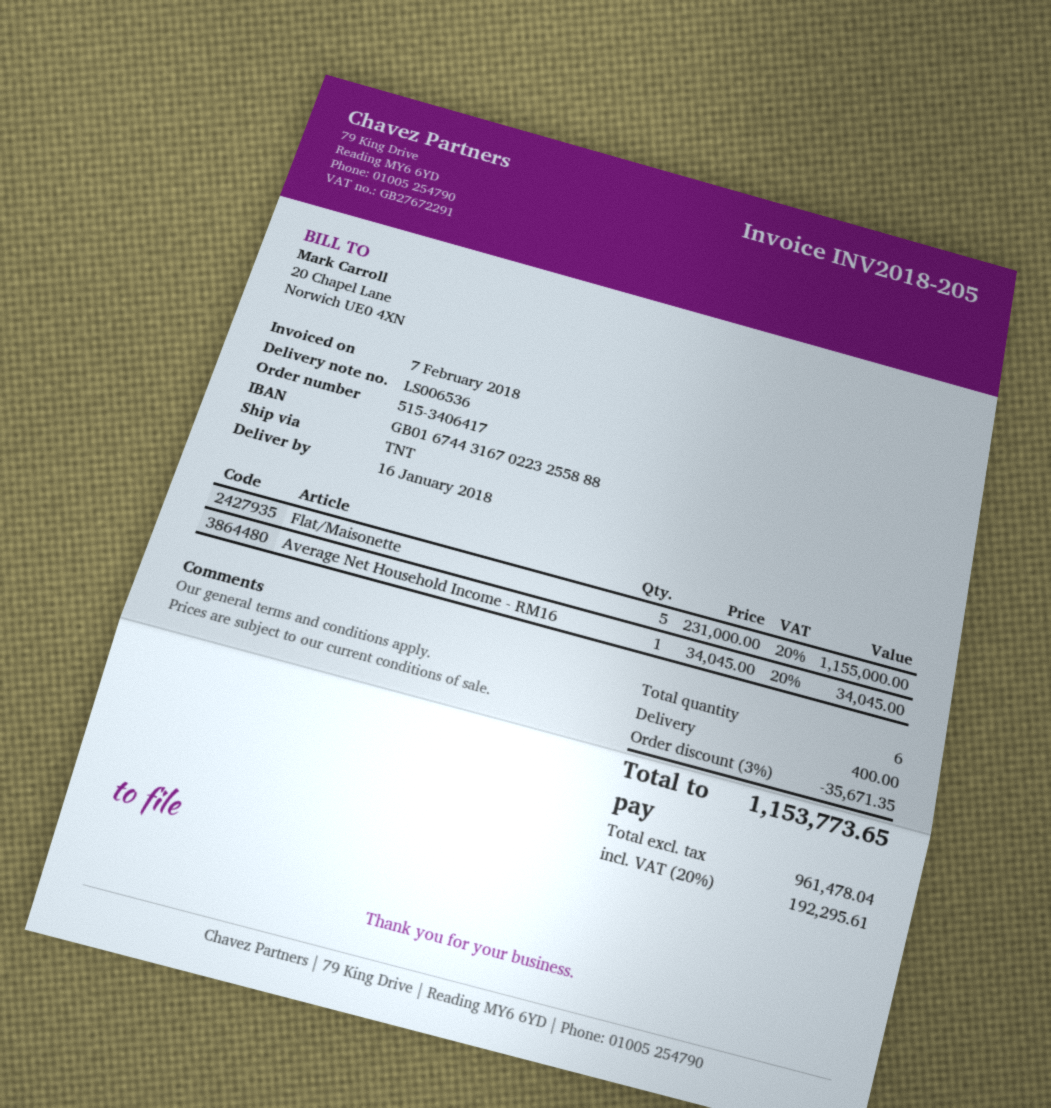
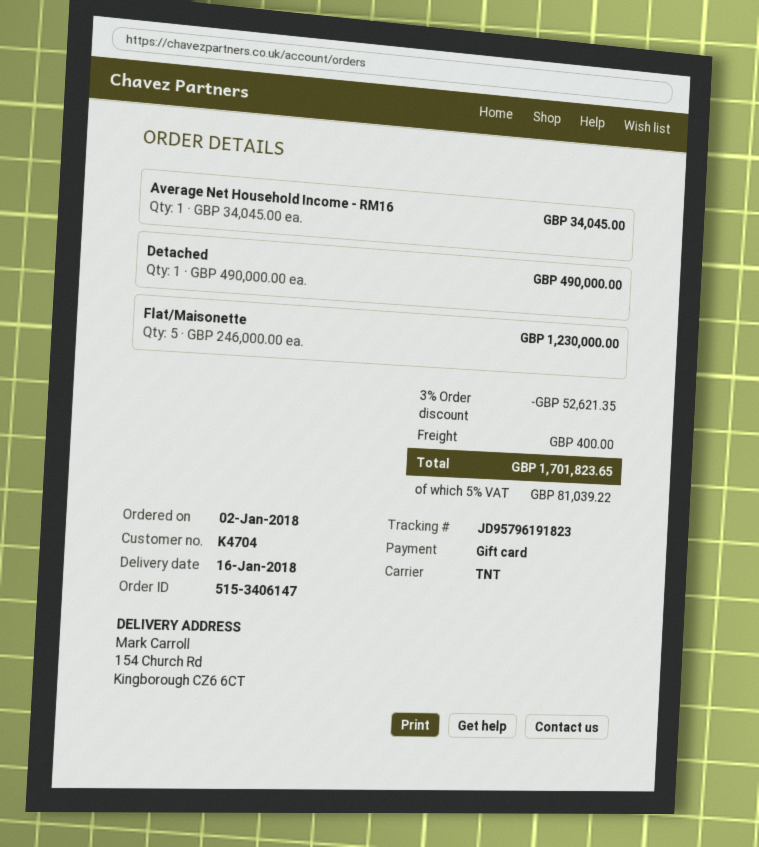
order number: 515-3406417 -> 515-3406147
Flat/Maisonette: 5 x 231000.00 = 1155000.00 -> 5 x 246000.00 = 1230000.00
Detached: none -> 1 x 490000.00 = 490000.00
discount: 3% = 35671.35 -> 3% = 52621.35
tax: 20% = 192295.61 -> 5% = 81039.22
total: 1153773.65 -> 1701823.65

